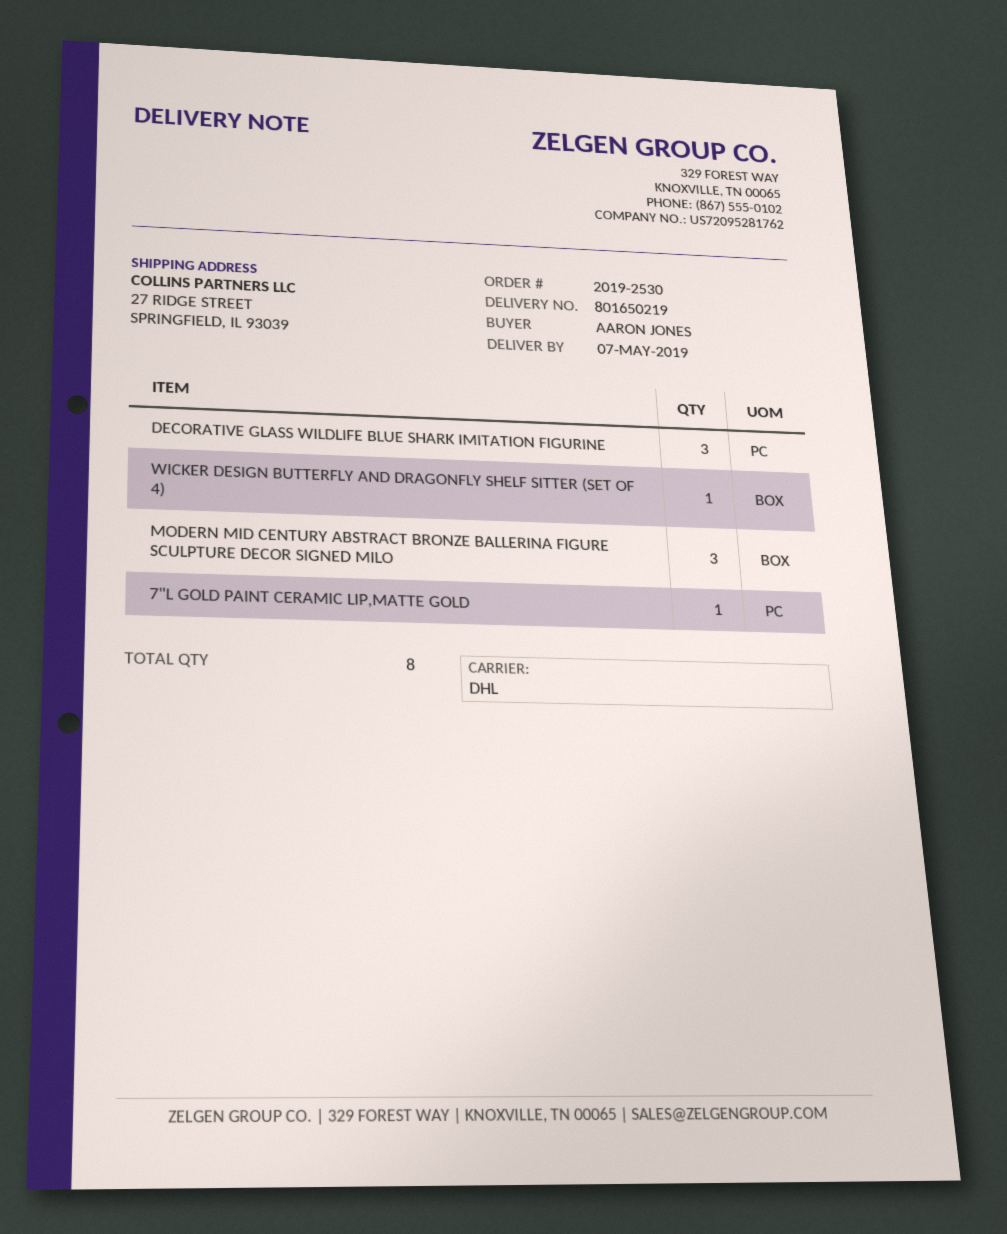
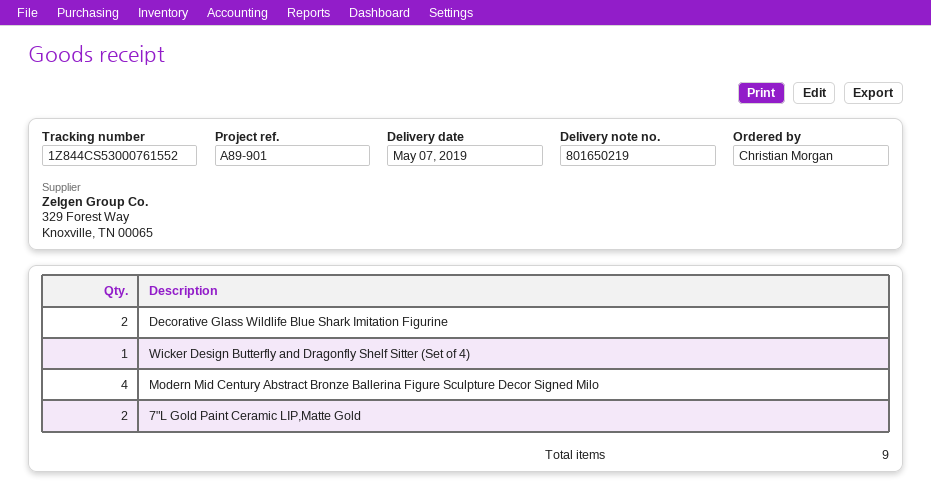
ordered by: AARON JONES -> Christian Morgan
DECORATIVE GLASS WILDLIFE BLUE SHARK IMITATION FIGURINE: 3 -> 2
MODERN MID CENTURY ABSTRACT BRONZE BALLERINA FIGURE SCULPTURE DECOR SIGNED MILO: 3 -> 4
7"L GOLD PAINT CERAMIC LIP,MATTE GOLD: 1 -> 2
total quantity: 8 -> 9

